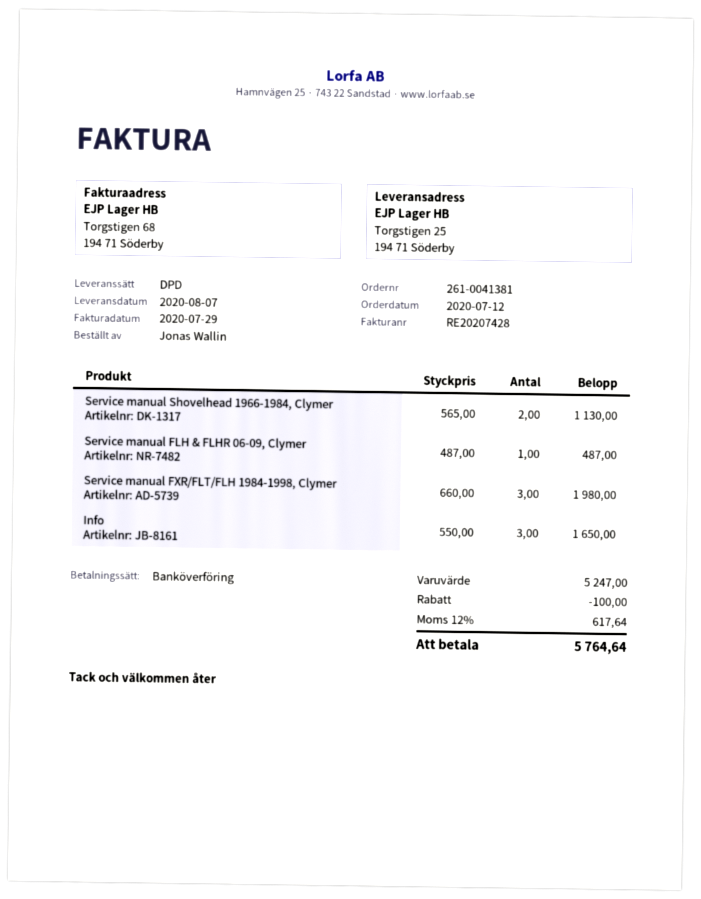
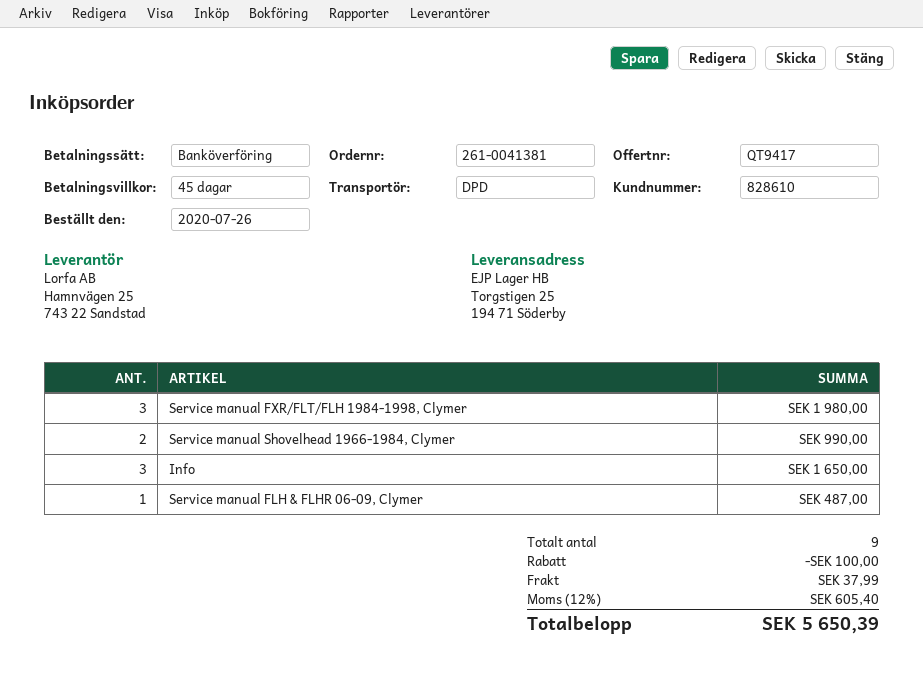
order date: 2020-07-12 -> 2020-07-26
Service manual Shovelhead 1966-1984, Clymer: 2 for 1130.00 -> 2 for 990.00
shipping: none -> 37.99
tax: 12% = 617.64 -> 12% = 605.40
total: 5764.64 -> 5650.39

